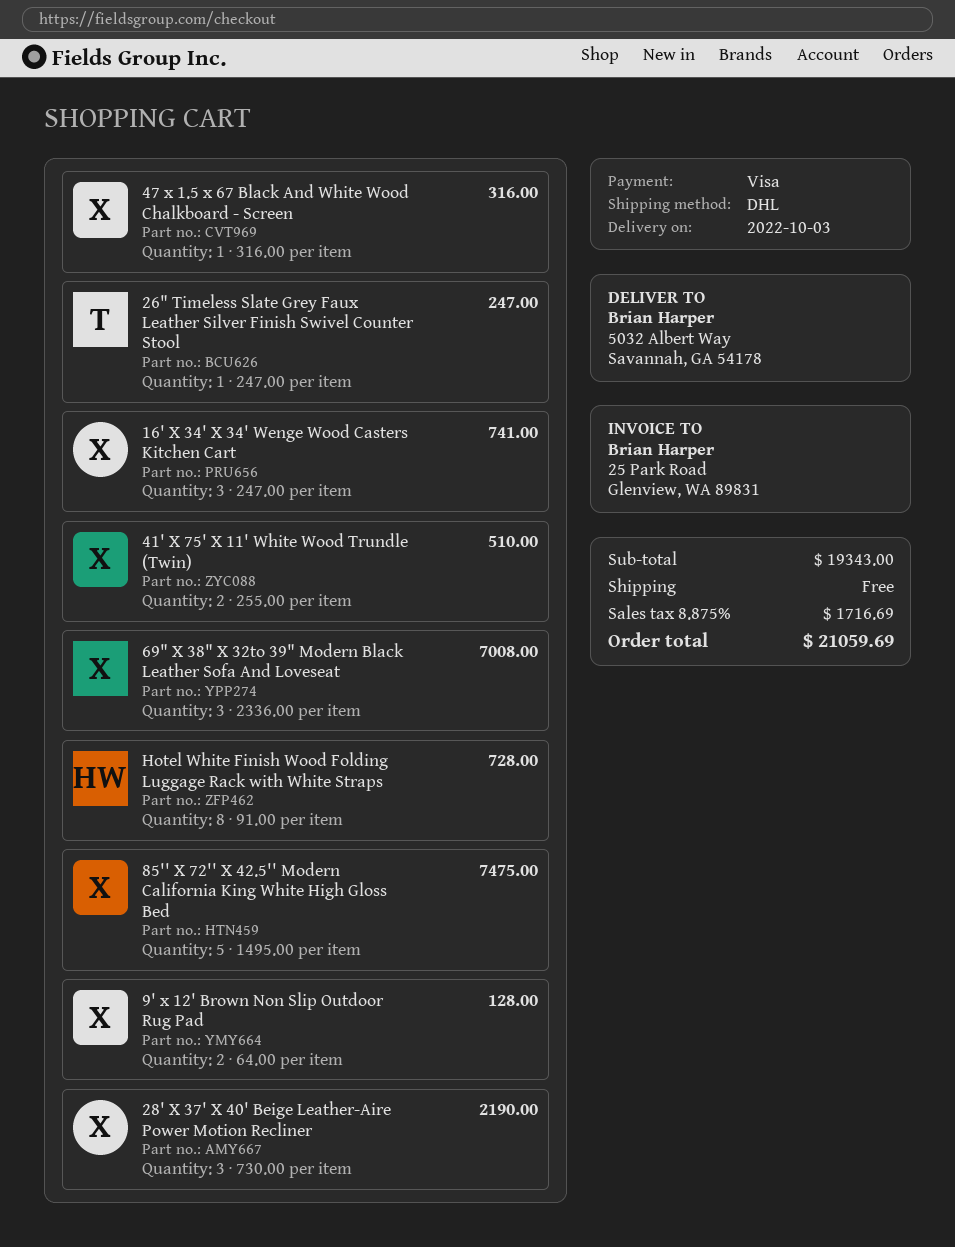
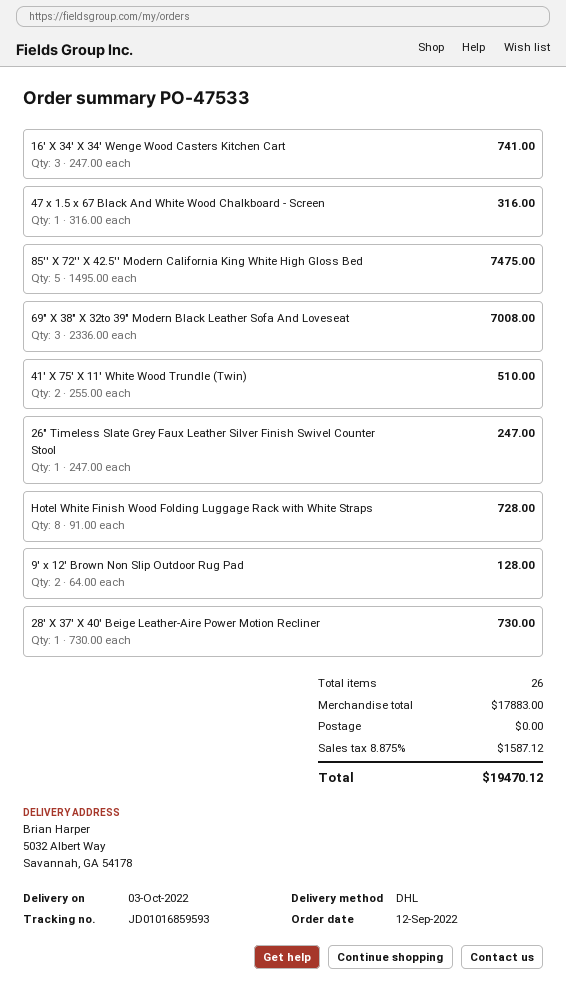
28' X 37' X 40' Beige Leather-Aire Power Motion Recliner: 3 x 730.00 = 2190.00 -> 1 x 730.00 = 730.00
subtotal: 19343.00 -> 17883.00
tax: 8.875% = 1716.69 -> 8.875% = 1587.12
total: 21059.69 -> 19470.12

